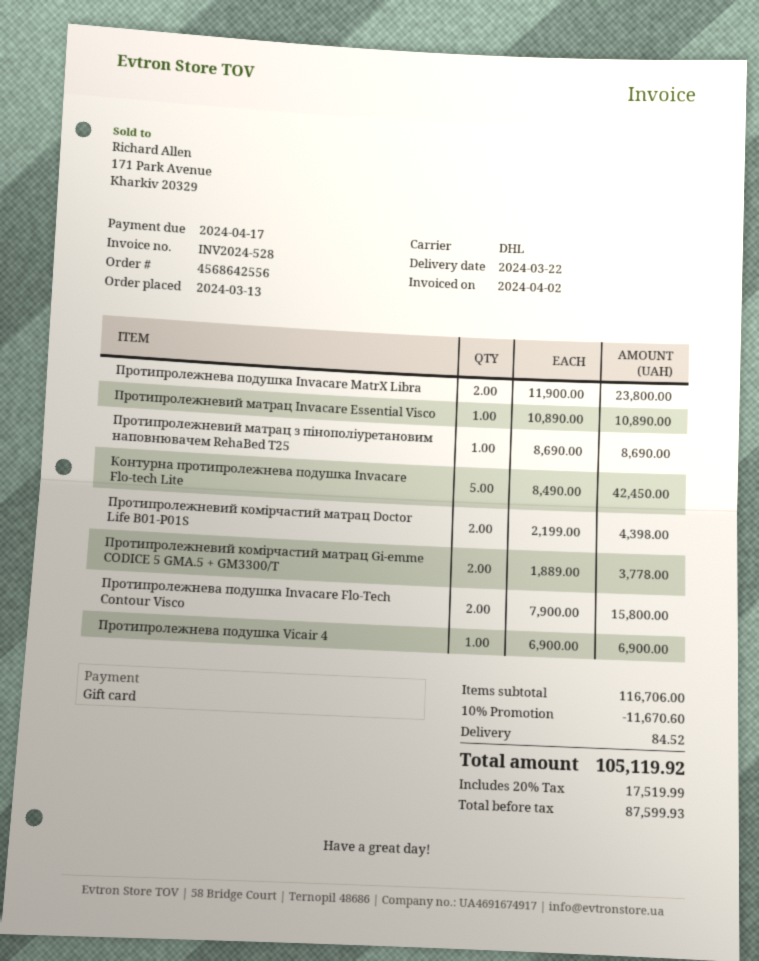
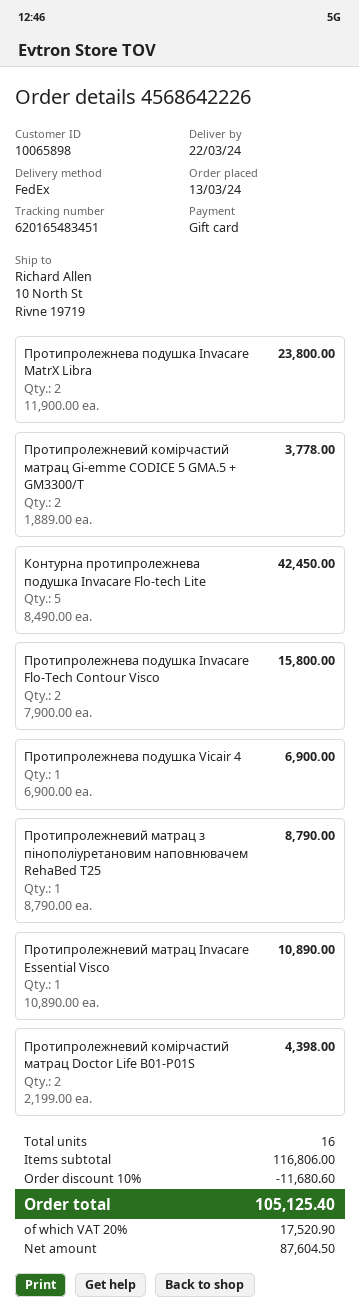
order number: 4568642556 -> 4568642226
shipping method: DHL -> FedEx
Протипролежневий матрац з пінополіуретановим наповнювачем RehaBed T25: 1 x 8690.00 = 8690.00 -> 1 x 8790.00 = 8790.00
subtotal: 116706.00 -> 116806.00
discount: 10% = 11670.60 -> 10% = 11680.60
shipping: 84.52 -> none
net: 87599.93 -> 87604.50
tax: 20% = 17519.99 -> 20% = 17520.90
total: 105119.92 -> 105125.40

